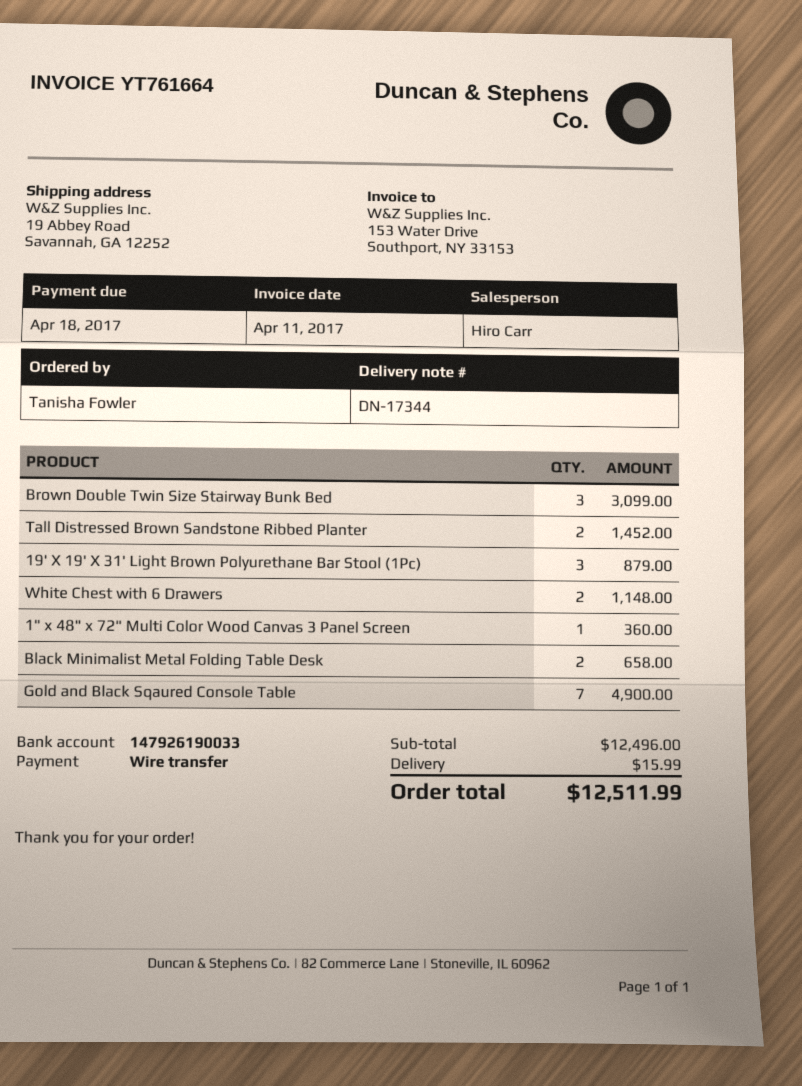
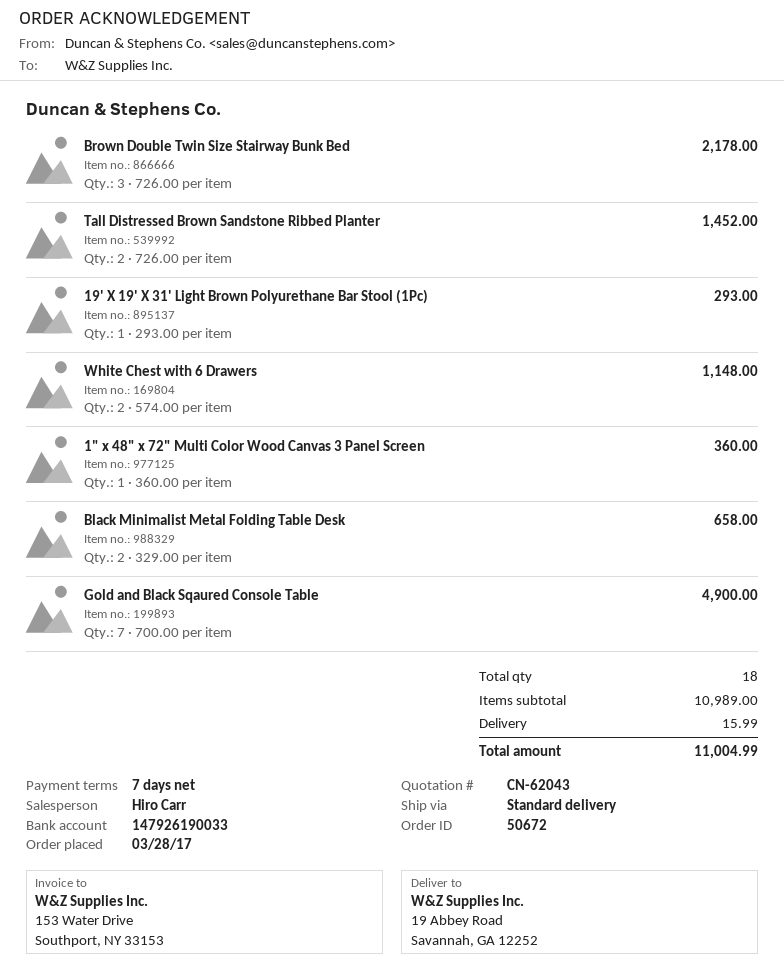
Brown Double Twin Size Stairway Bunk Bed: 3 for 3099.00 -> 3 for 2178.00
19' X 19' X 31' Light Brown Polyurethane Bar Stool (1Pc): 3 for 879.00 -> 1 for 293.00
subtotal: 12496.00 -> 10989.00
total: 12511.99 -> 11004.99

